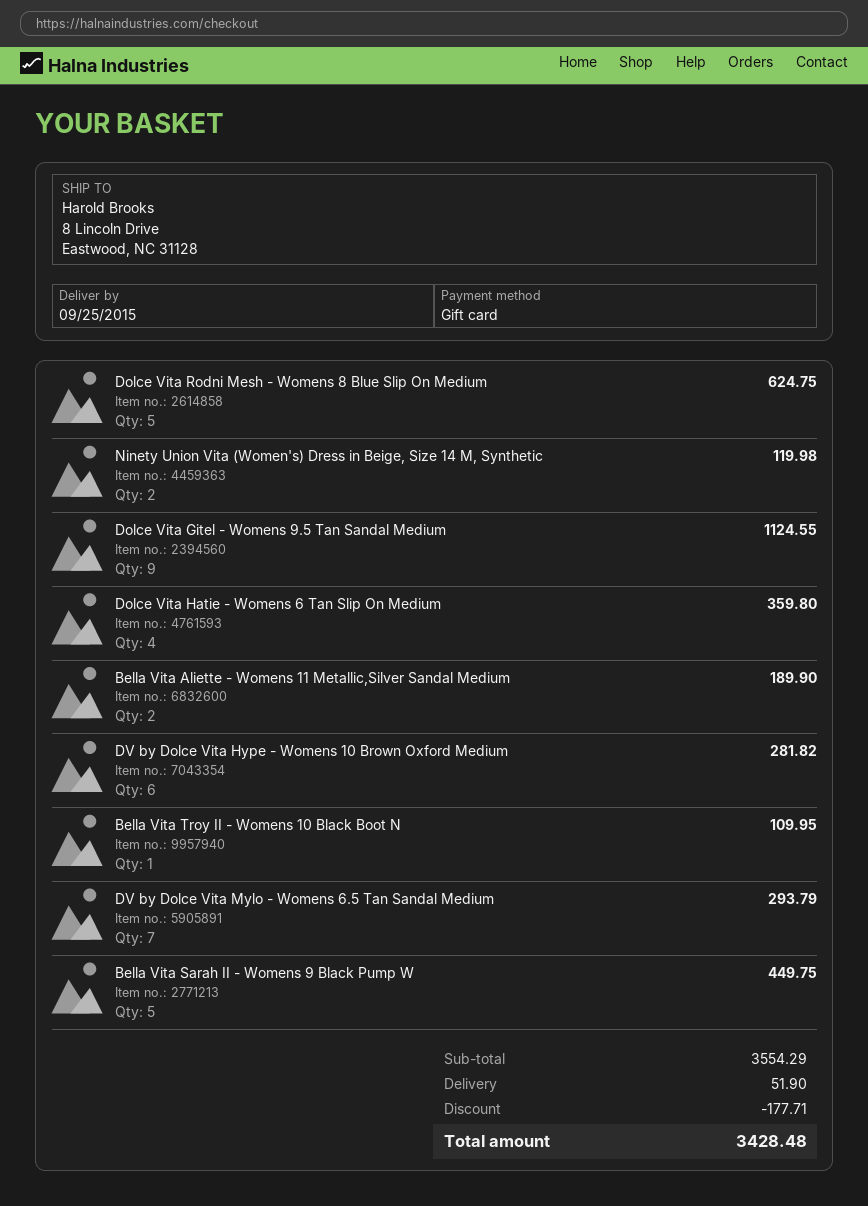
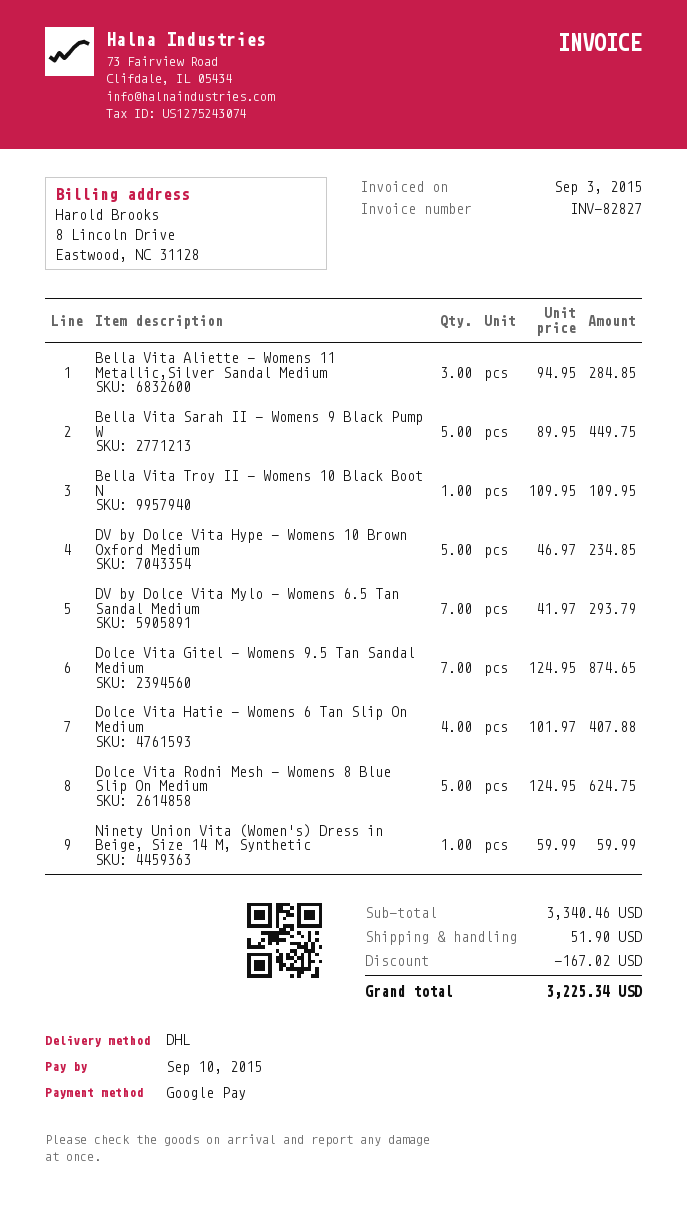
payment method: gift card -> Google Pay
Ninety Union Vita (Women's) Dress in Beige, Size 14 M, Synthetic: 2 for 119.98 -> 1 for 59.99
Dolce Vita Gitel - Womens 9.5 Tan Sandal Medium: 9 for 1124.55 -> 7 for 874.65
Dolce Vita Hatie - Womens 6 Tan Slip On Medium: 4 for 359.80 -> 4 for 407.88
Bella Vita Aliette - Womens 11 Metallic,Silver Sandal Medium: 2 for 189.90 -> 3 for 284.85
DV by Dolce Vita Hype - Womens 10 Brown Oxford Medium: 6 for 281.82 -> 5 for 234.85
subtotal: 3554.29 -> 3340.46
discount: 177.71 -> 167.02
total: 3428.48 -> 3225.34

